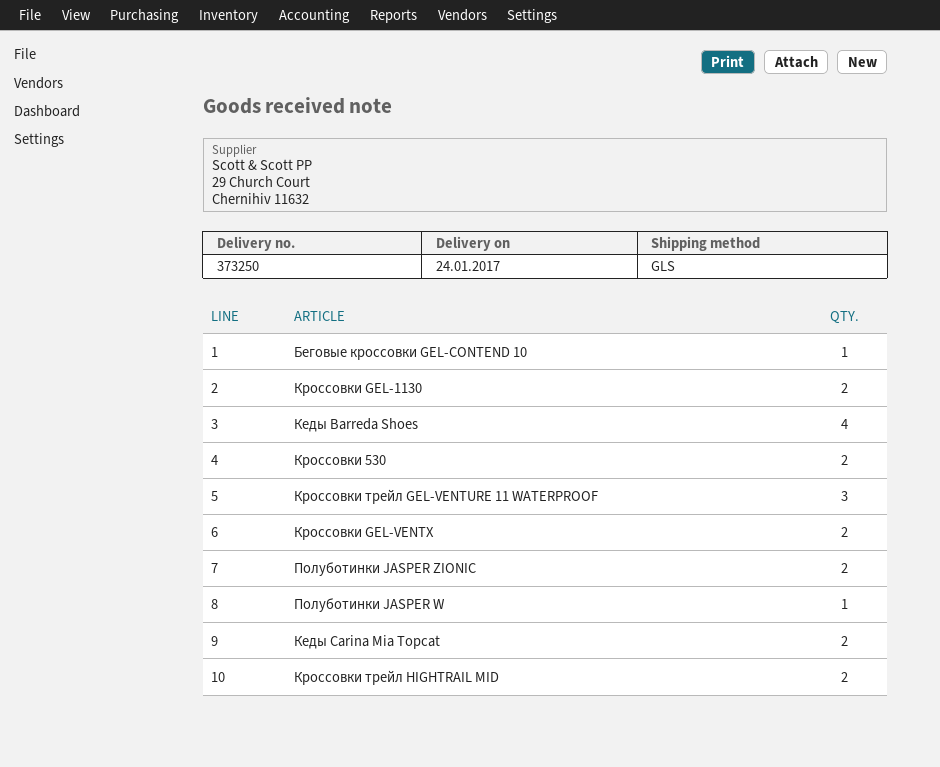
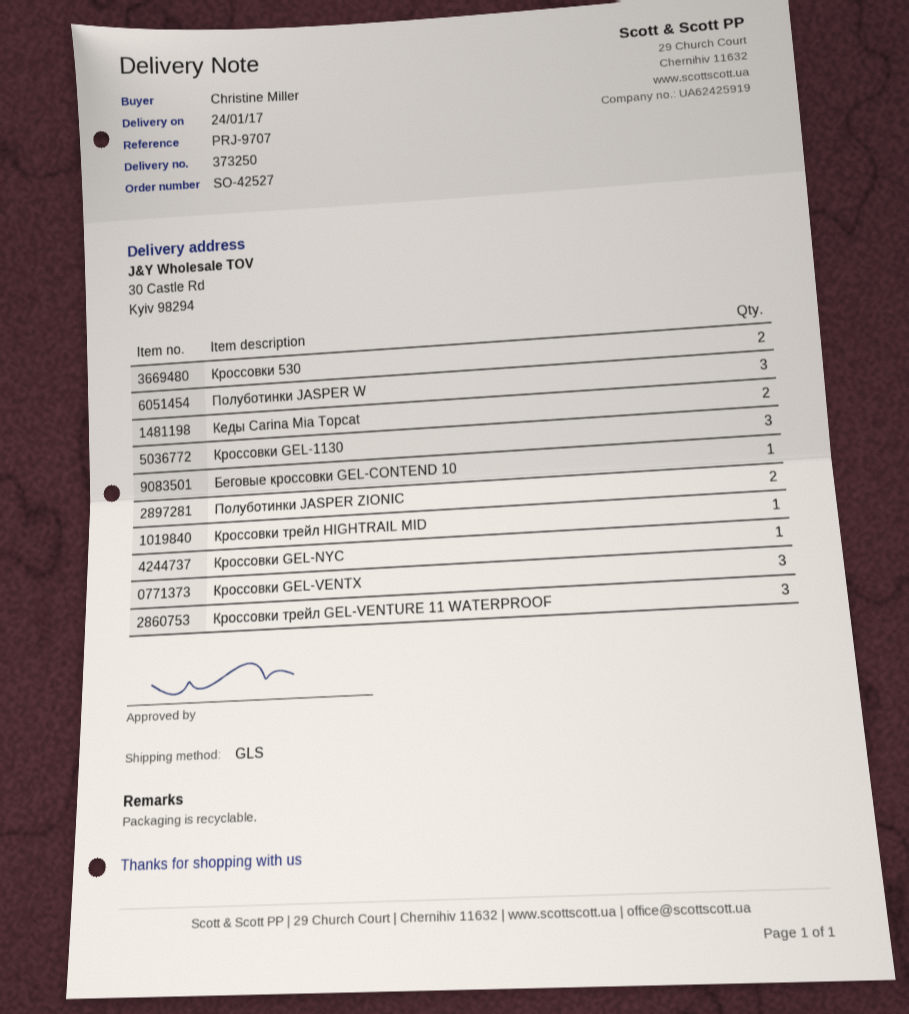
Кроссовки GEL-1130: 2 -> 3
Кеды Barreda Shoes: 4 -> none
Кроссовки GEL-VENTX: 2 -> 3
Полуботинки JASPER W: 1 -> 3
Кроссовки трейл HIGHTRAIL MID: 2 -> 1
Кроссовки GEL-NYC: none -> 1

